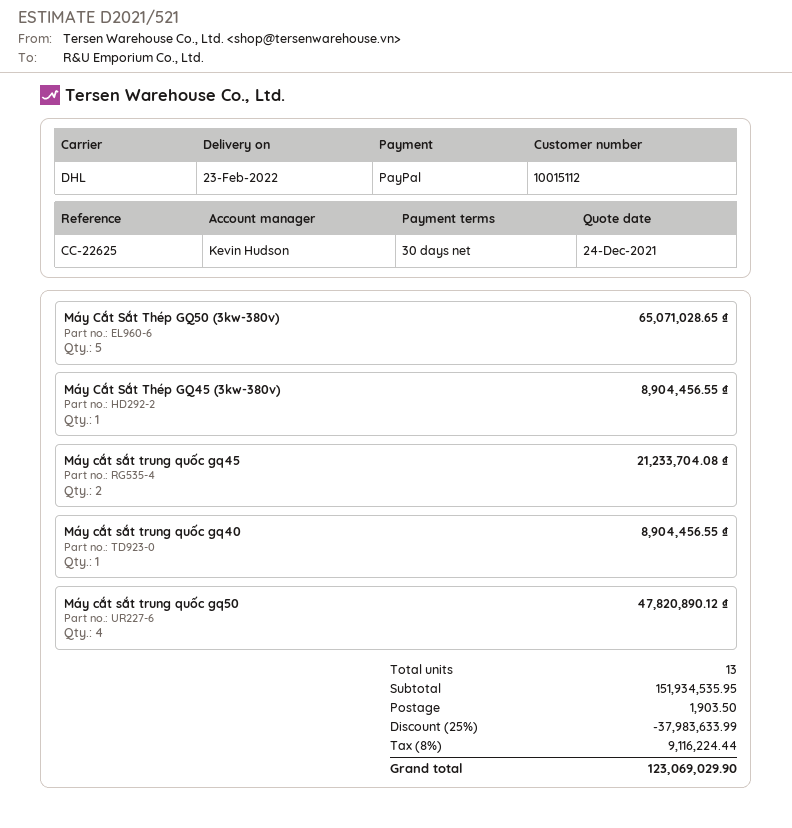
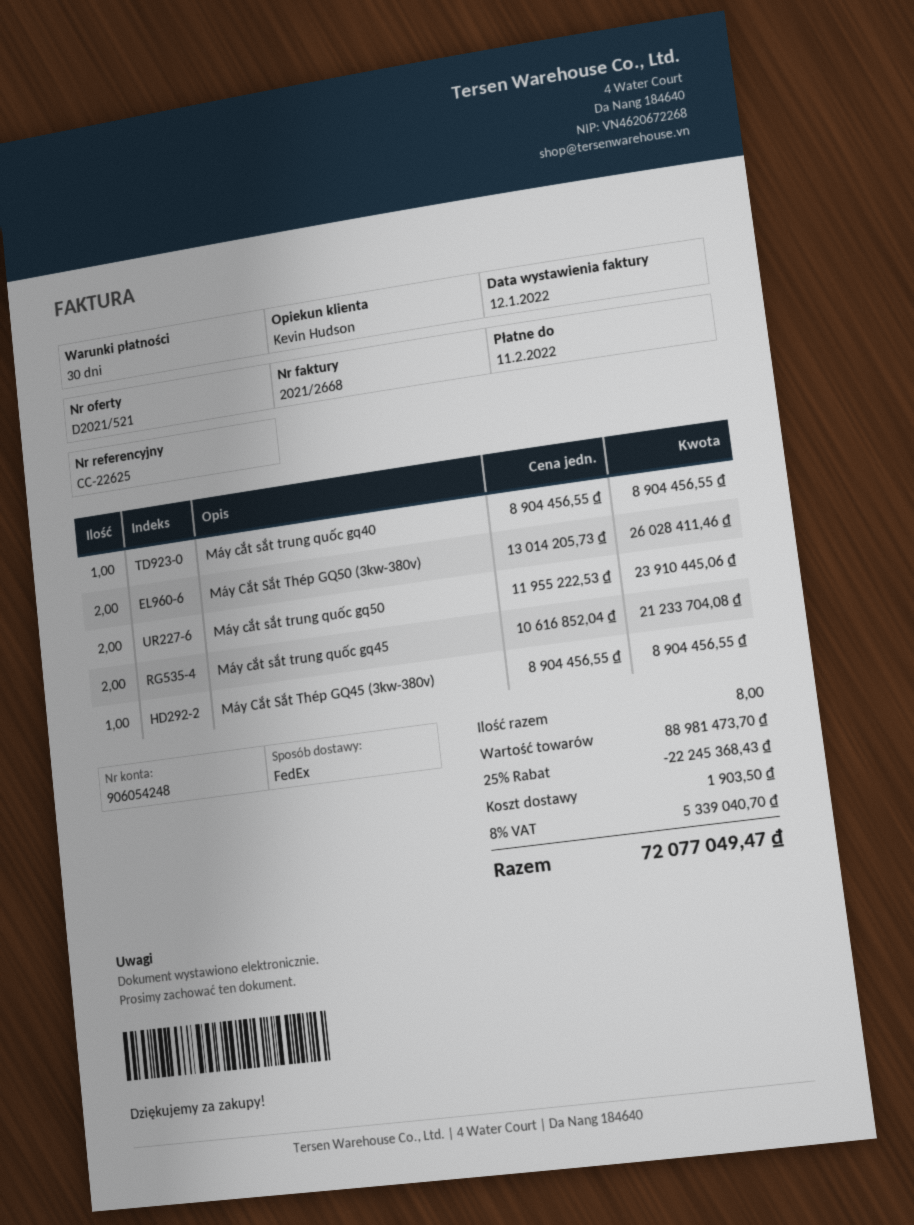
shipping method: DHL -> FedEx
Máy Cắt Sắt Thép GQ50 (3kw-380v): 5 for 65071028.65 -> 2 for 26028411.46
Máy cắt sắt trung quốc gq50: 4 for 47820890.12 -> 2 for 23910445.06
total quantity: 13 -> 8
subtotal: 151934535.95 -> 88981473.70
discount: 25% = 37983633.99 -> 25% = 22245368.43
tax: 8% = 9116224.44 -> 8% = 5339040.70
total: 123069029.90 -> 72077049.47

